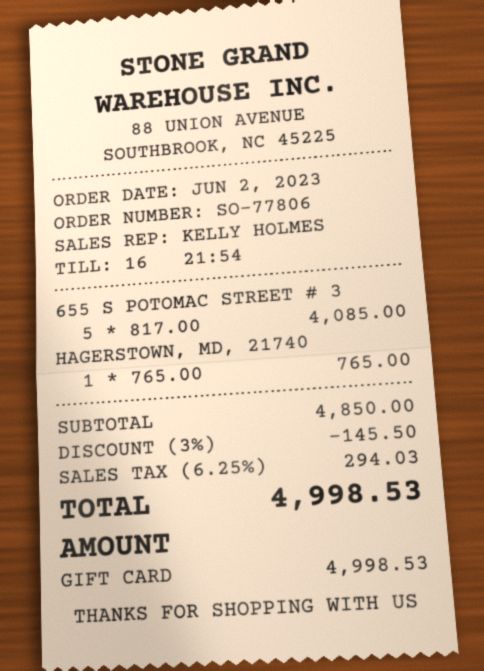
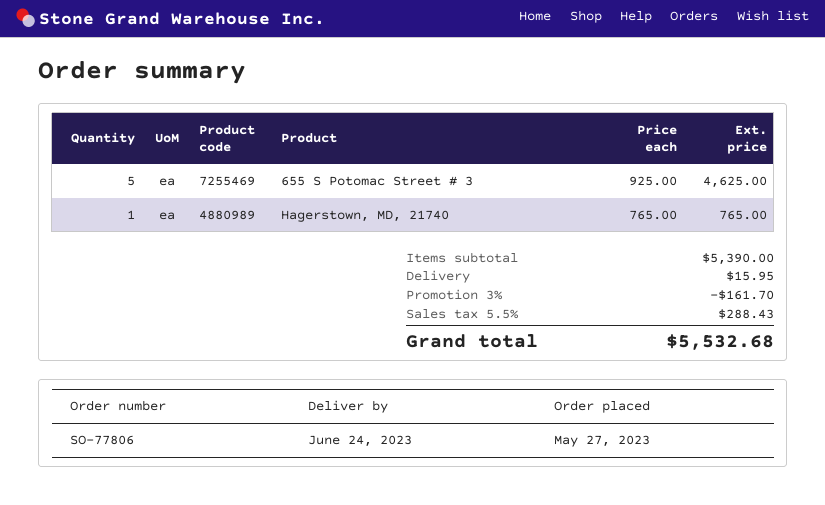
order date: 2023-06-02 -> 2023-05-27
655 S POTOMAC STREET # 3: 5 x 817.00 = 4085.00 -> 5 x 925.00 = 4625.00
subtotal: 4850.00 -> 5390.00
discount: 3% = 145.50 -> 3% = 161.70
shipping: none -> 15.95
tax: 6.25% = 294.03 -> 5.5% = 288.43
total: 4998.53 -> 5532.68

